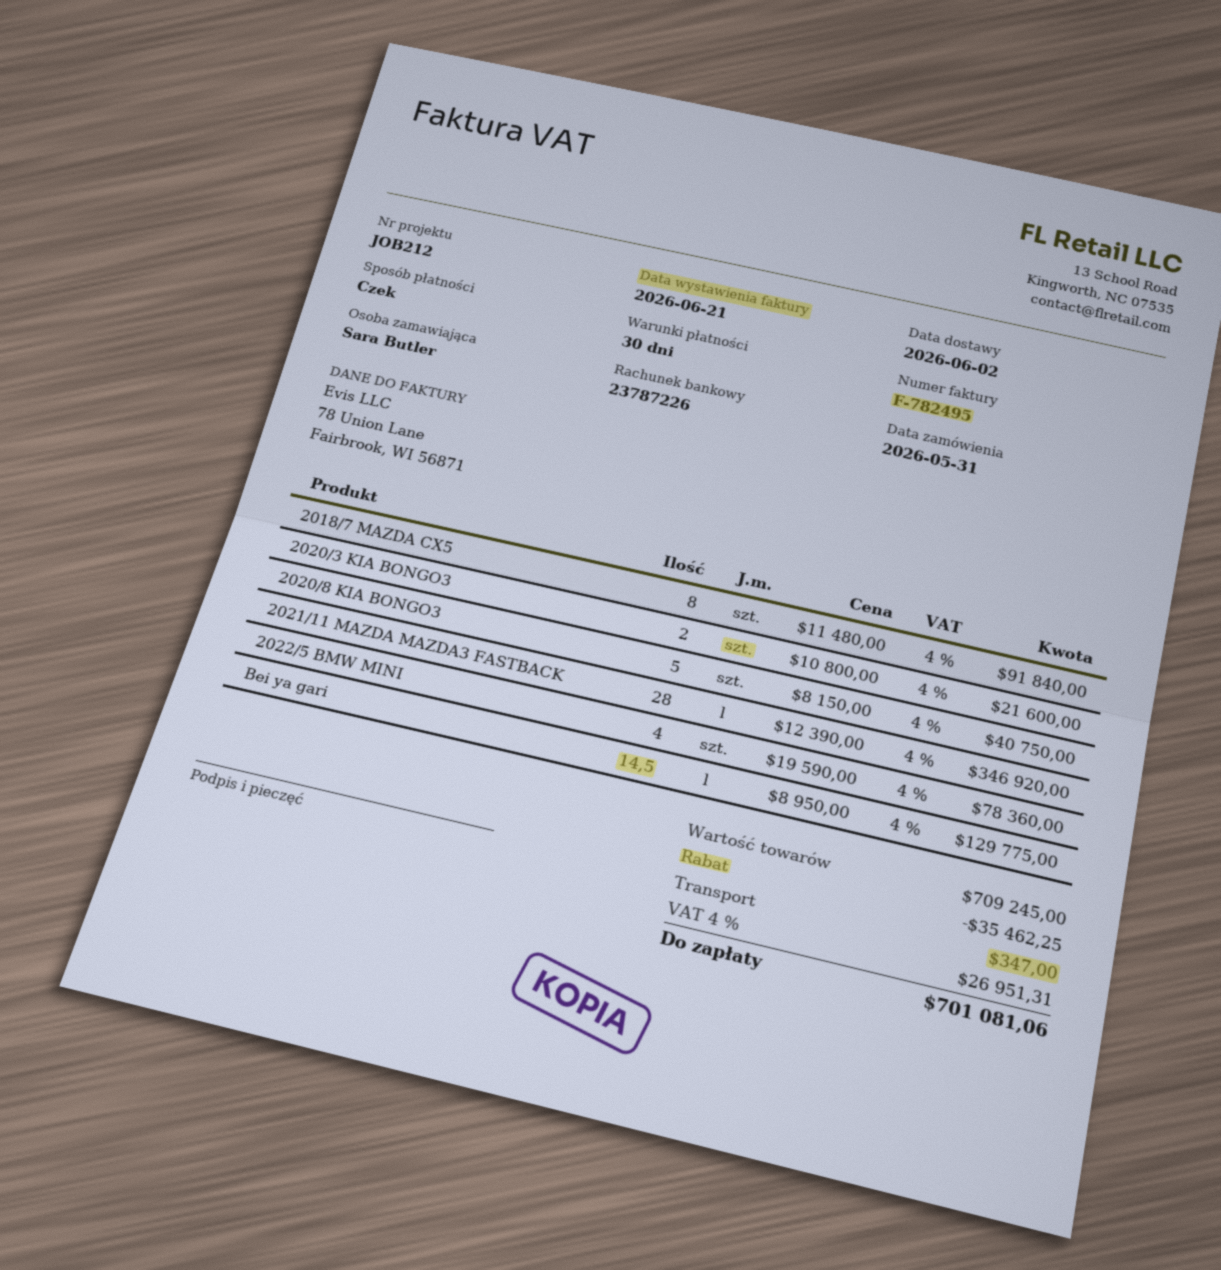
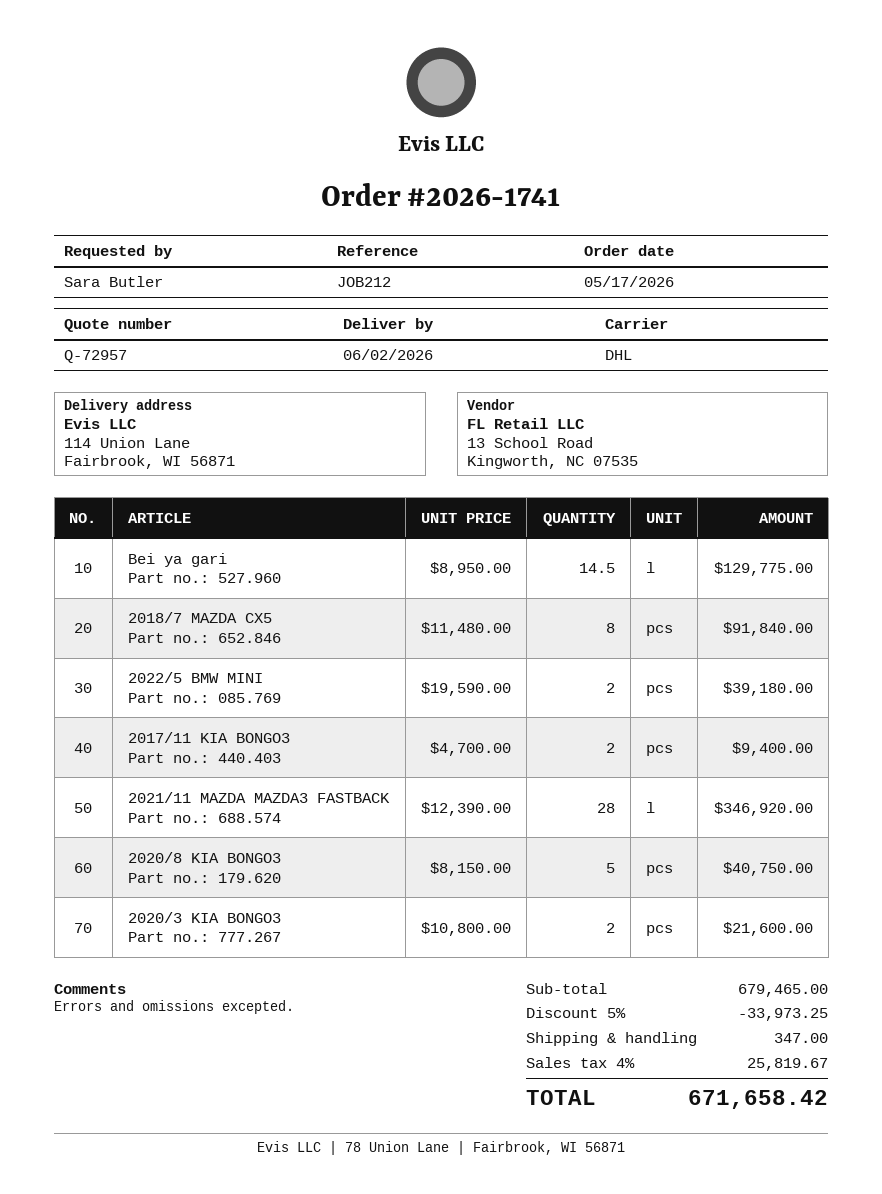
order date: 2026-05-31 -> 2026-05-17
2022/5 BMW MINI: 4 x 19590.00 = 78360.00 -> 2 x 19590.00 = 39180.00
2017/11 KIA BONGO3: none -> 2 x 4700.00 = 9400.00
subtotal: 709245.00 -> 679465.00
discount: 35462.25 -> 33973.25
tax: 4% = 26951.31 -> 4% = 25819.67
total: 701081.06 -> 671658.42

